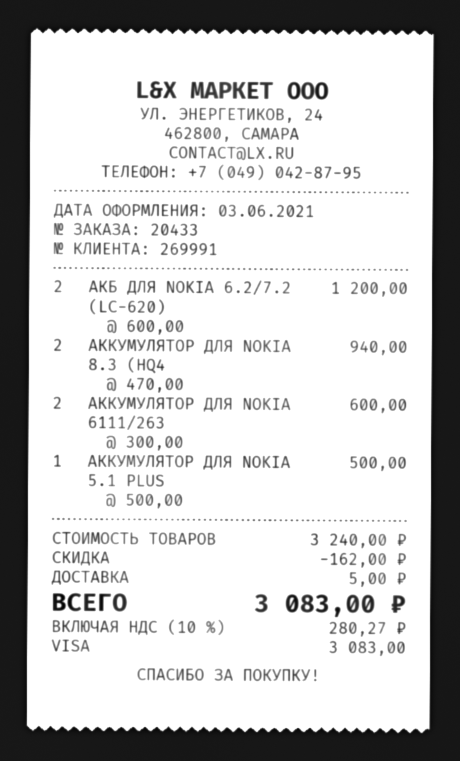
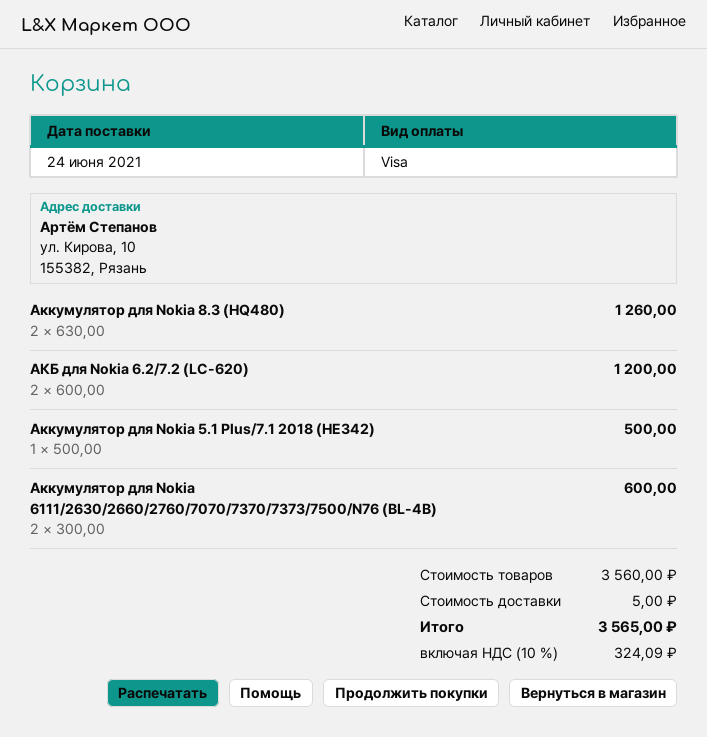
АККУМУЛЯТОР ДЛЯ NOKIA 8.3 (HQ4: 2 x 470.00 = 940.00 -> 2 x 630.00 = 1260.00
subtotal: 3240.00 -> 3560.00
discount: 162.00 -> none
tax: 10% = 280.27 -> 10% = 324.09
total: 3083.00 -> 3565.00

